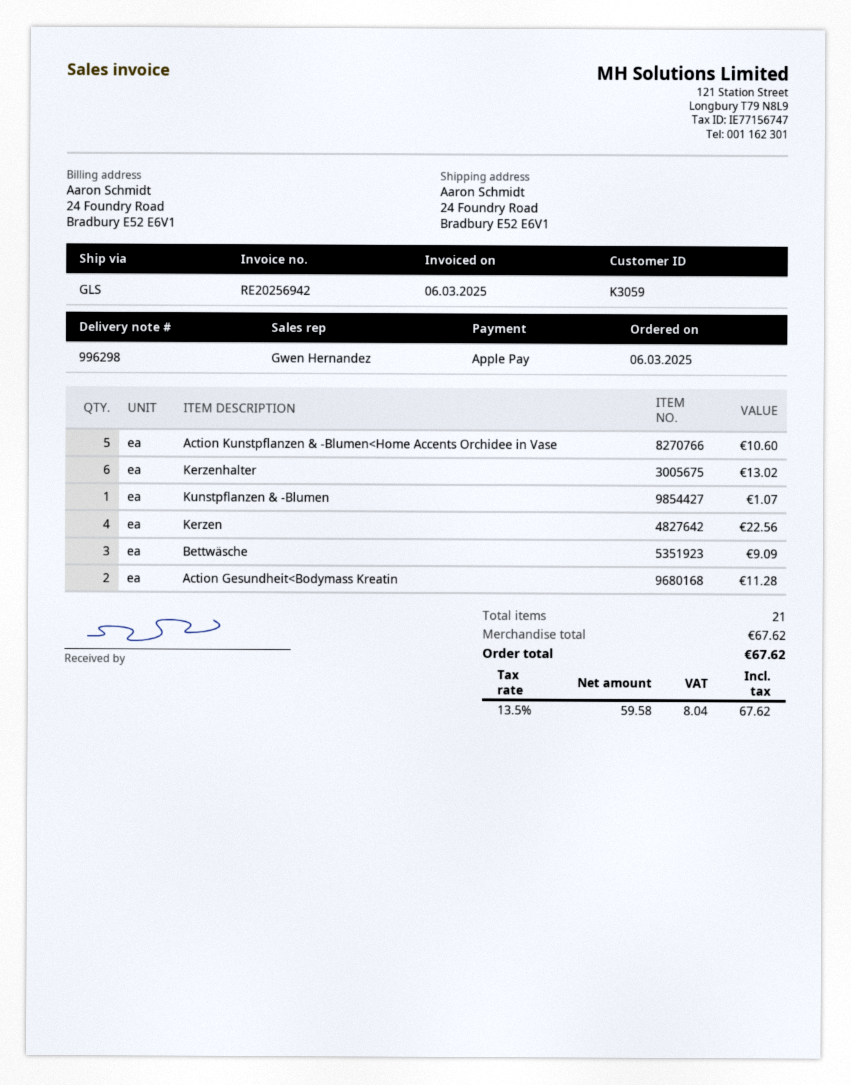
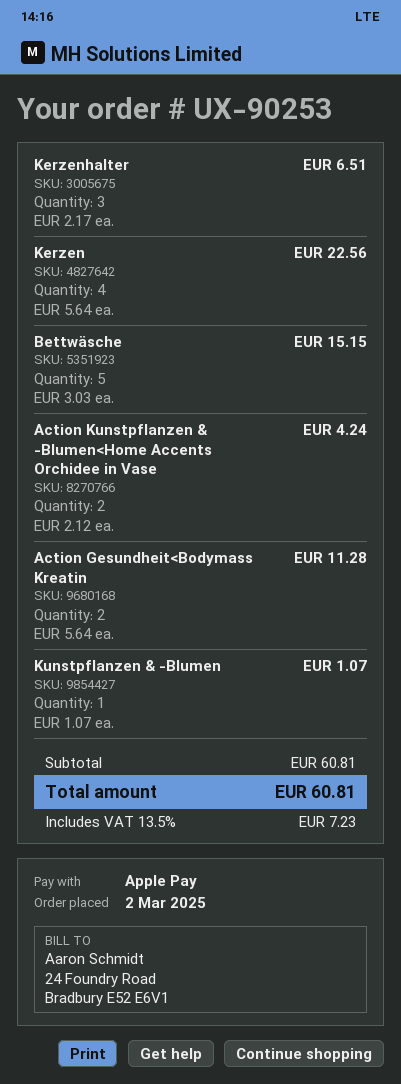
order date: 2025-03-06 -> 2025-03-02
Action Kunstpflanzen & -Blumen<Home Accents Orchidee in Vase: 5 for 10.60 -> 2 for 4.24
Kerzenhalter: 6 for 13.02 -> 3 for 6.51
Bettwäsche: 3 for 9.09 -> 5 for 15.15
subtotal: 67.62 -> 60.81
tax: 13.5% = 8.04 -> 13.5% = 7.23
total: 67.62 -> 60.81

